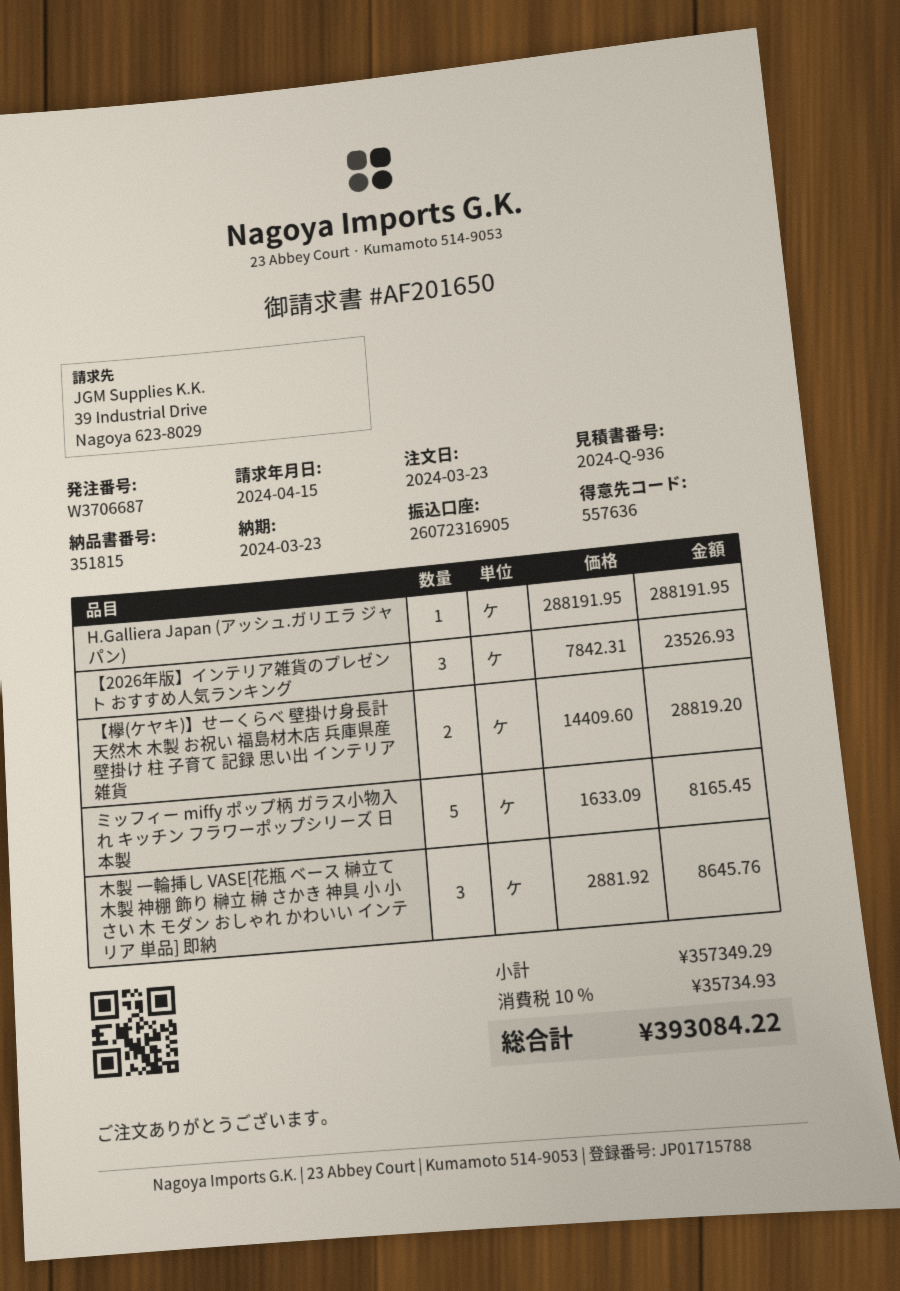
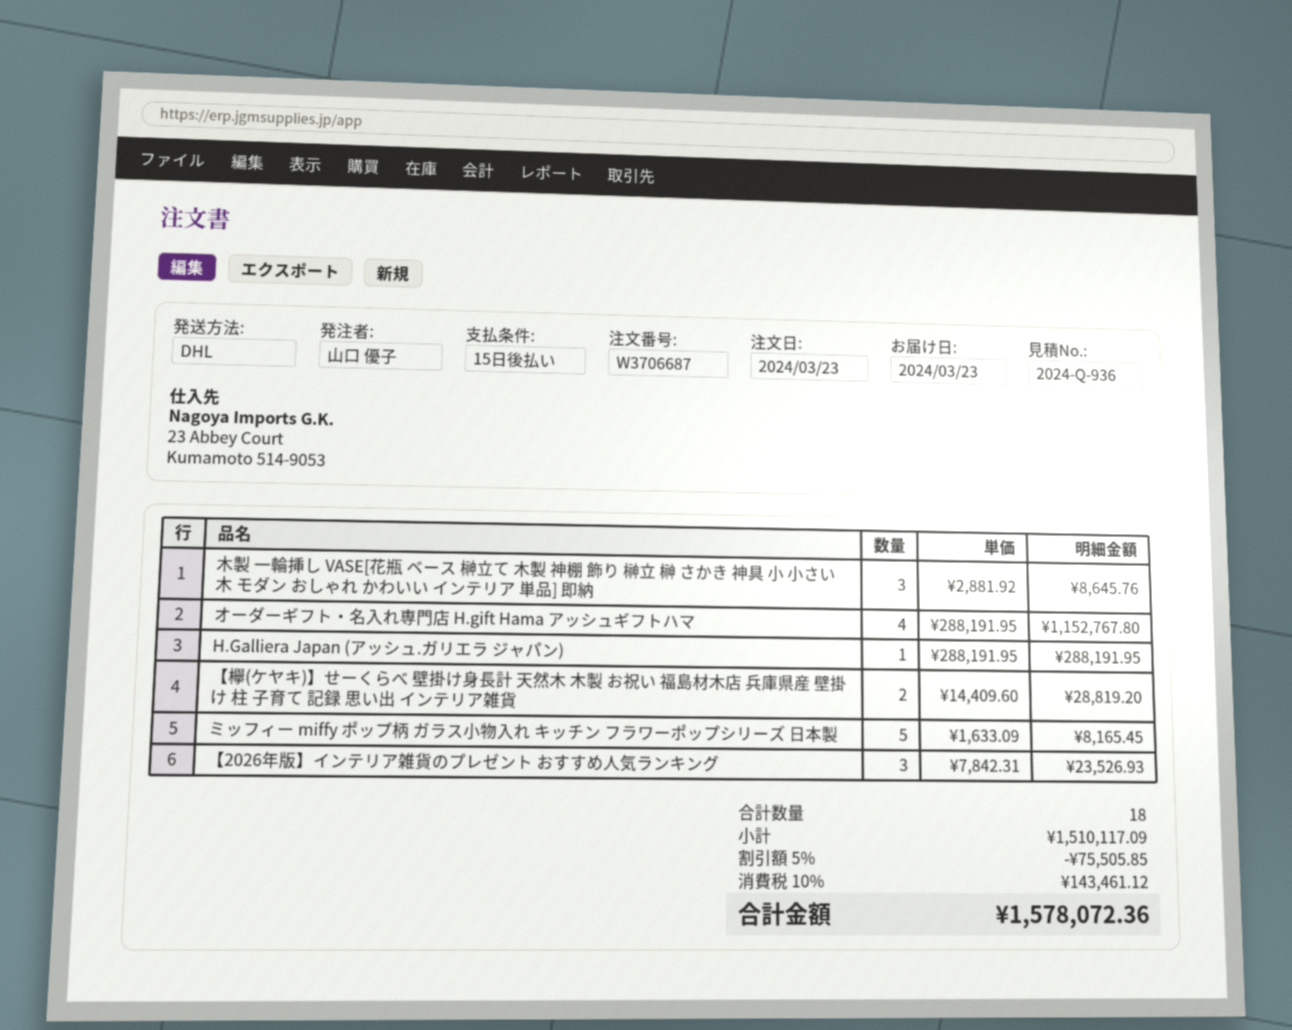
オーダーギフト・名入れ専門店 H.gift Hama アッシュギフトハマ: none -> 4 x 288191.95 = 1152767.80
subtotal: 357349.29 -> 1510117.09
discount: none -> 5% = 75505.85
tax: 10% = 35734.93 -> 10% = 143461.12
total: 393084.22 -> 1578072.36

